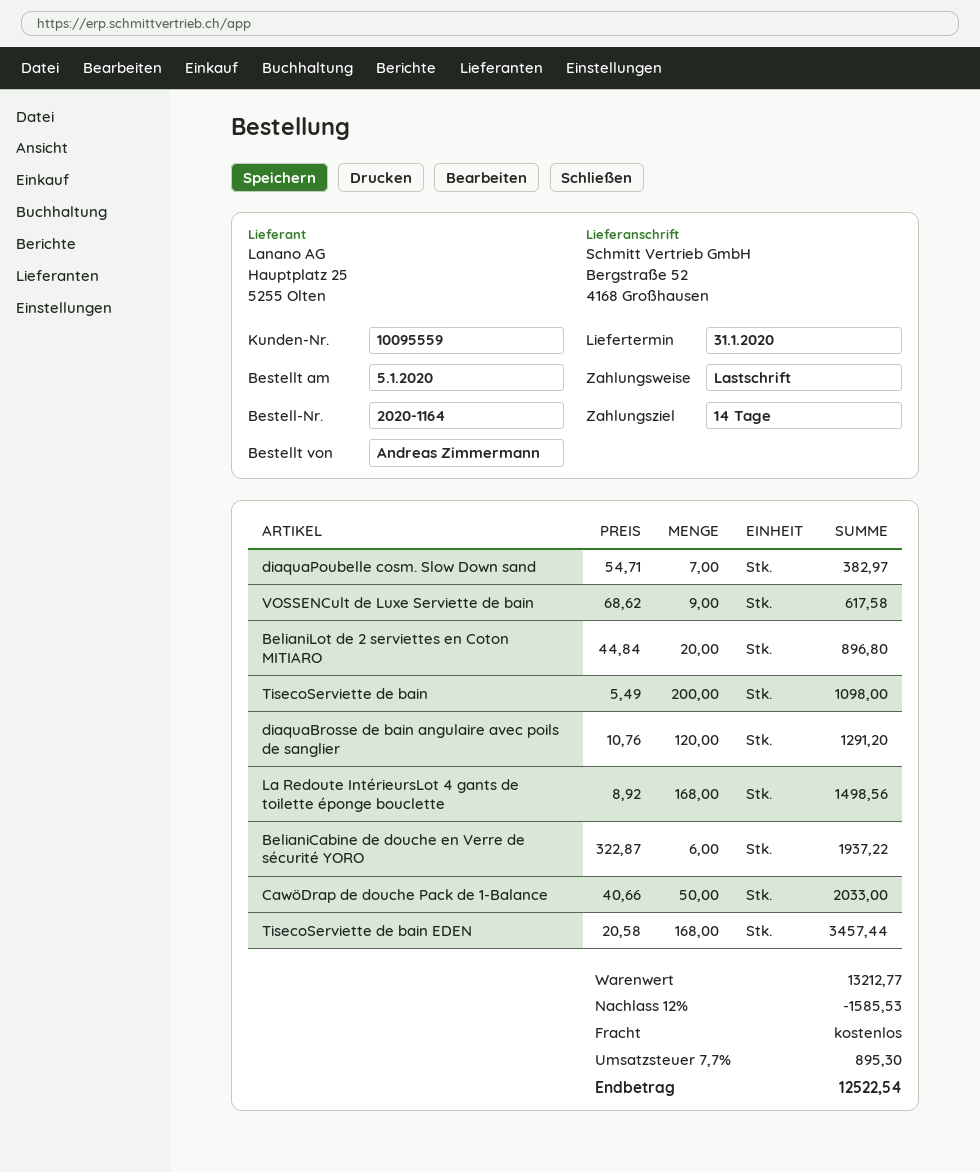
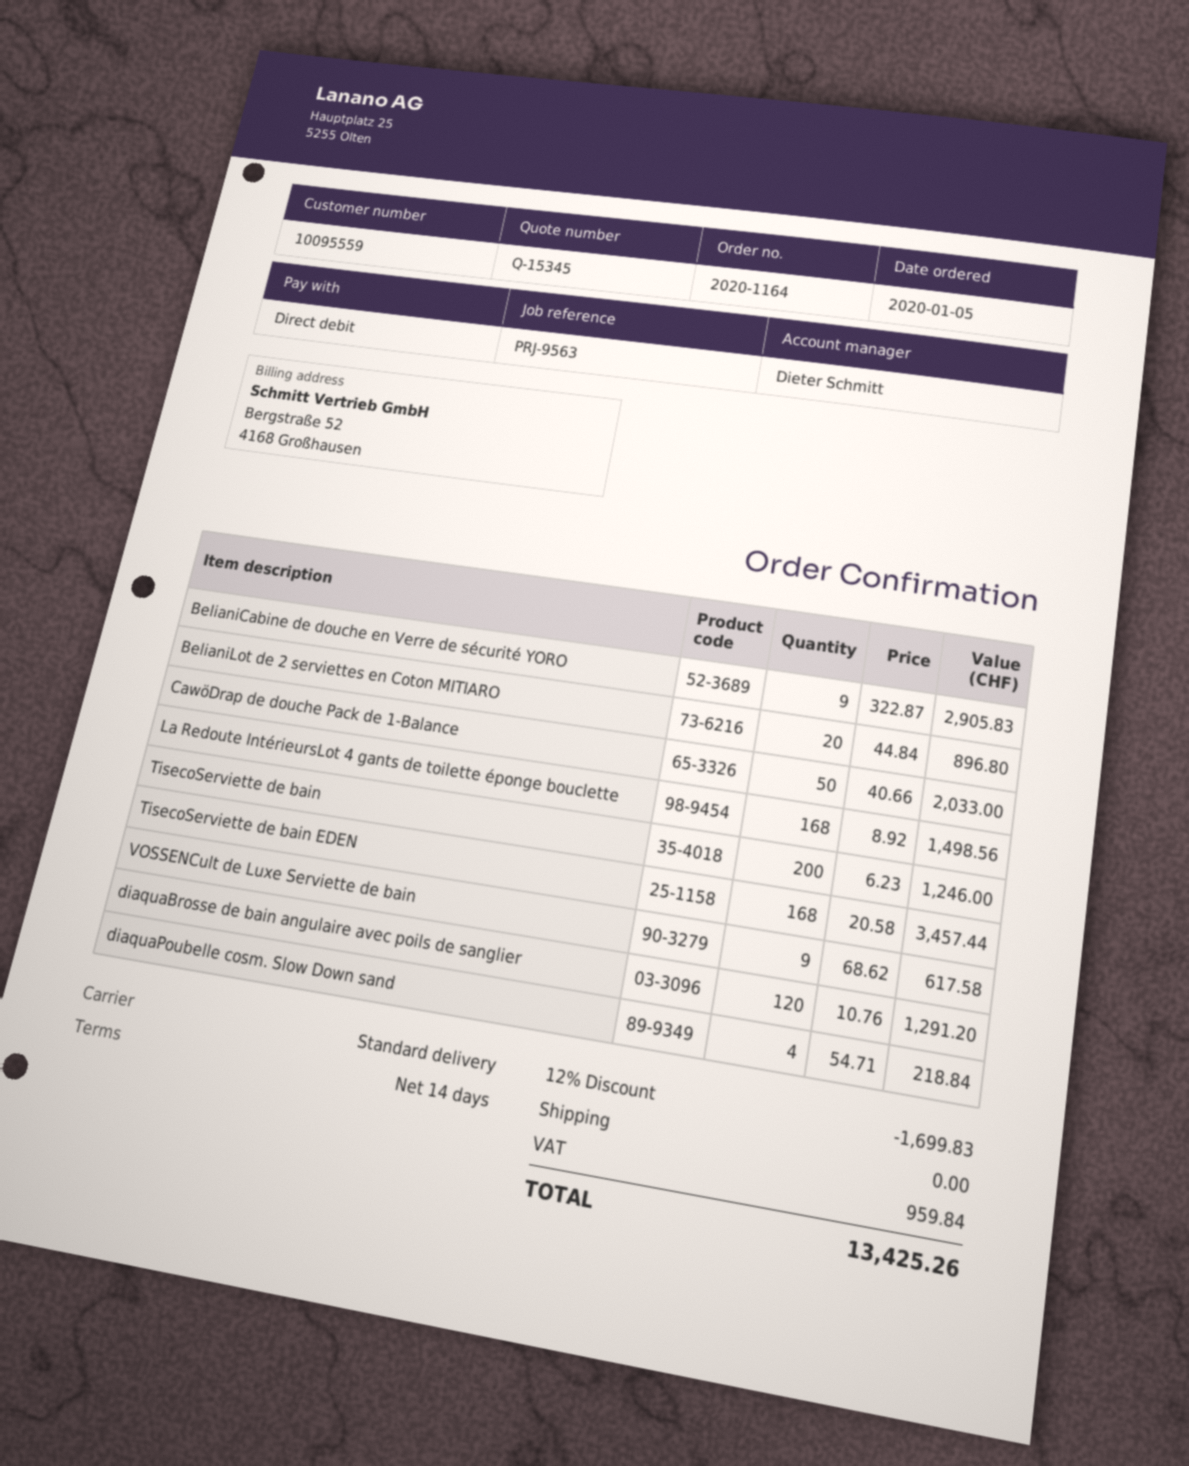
diaquaPoubelle cosm. Slow Down sand: 7 x 54.71 = 382.97 -> 4 x 54.71 = 218.84
TisecoServiette de bain: 200 x 5.49 = 1098.00 -> 200 x 6.23 = 1246.00
BelianiCabine de douche en Verre de sécurité YORO: 6 x 322.87 = 1937.22 -> 9 x 322.87 = 2905.83
discount: 12% = 1585.53 -> 12% = 1699.83
tax: 895.30 -> 959.84
total: 12522.54 -> 13425.26

